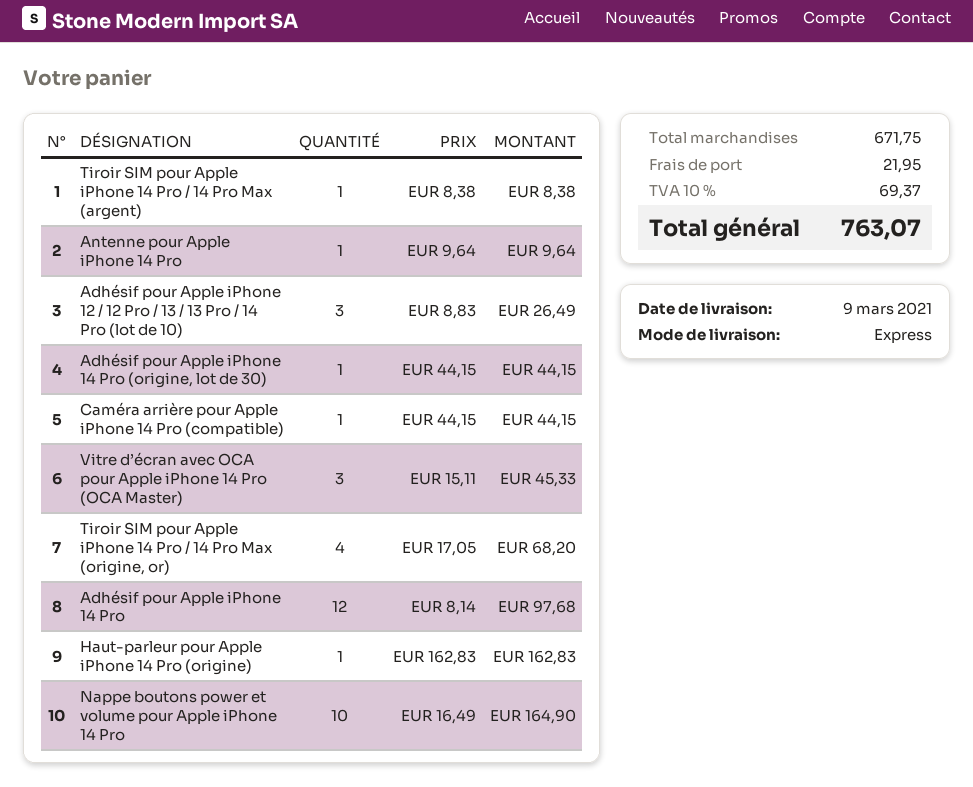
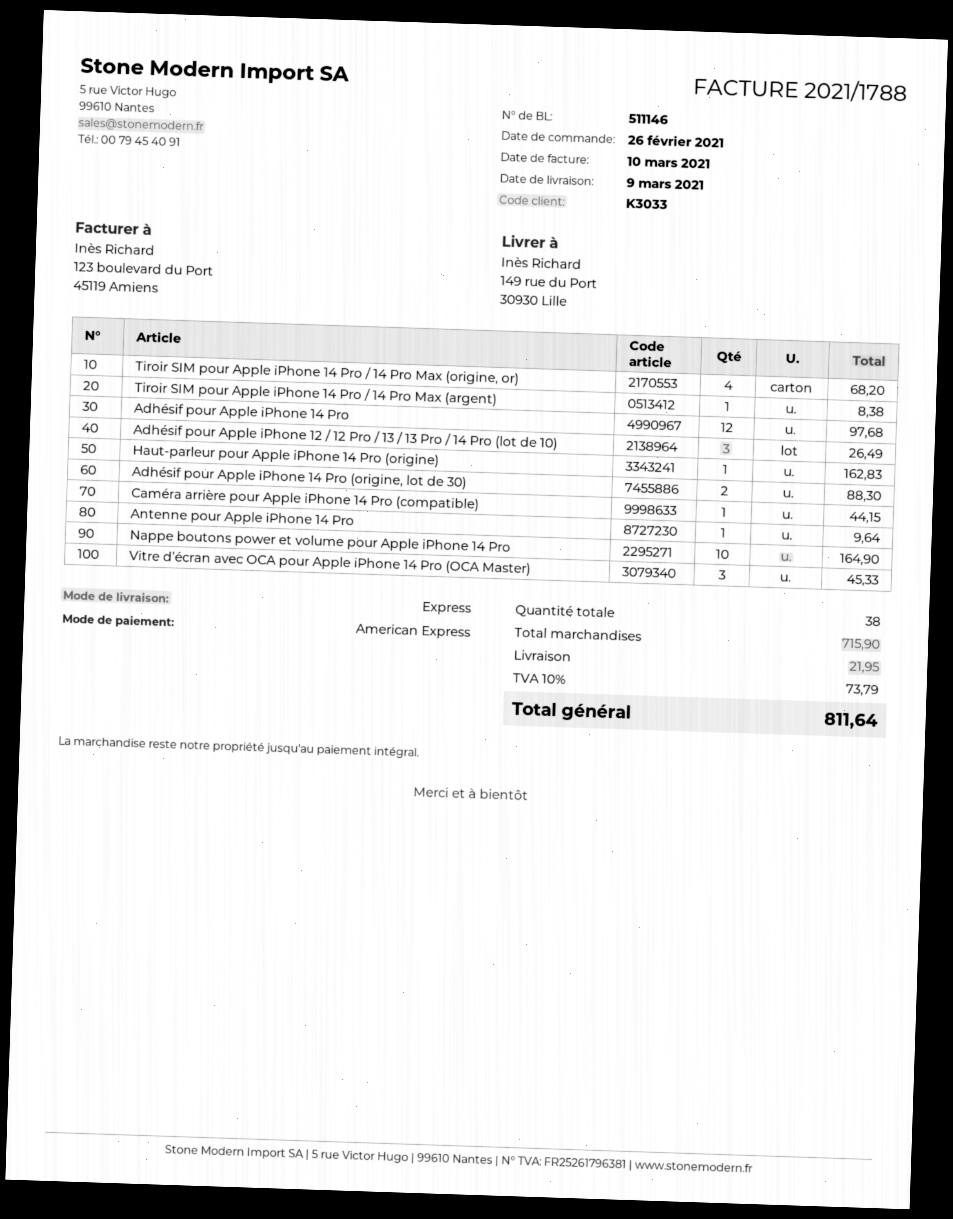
Adhésif pour Apple iPhone 14 Pro (origine, lot de 30): 1 for 44.15 -> 2 for 88.30
subtotal: 671.75 -> 715.90
tax: 10% = 69.37 -> 10% = 73.79
total: 763.07 -> 811.64

